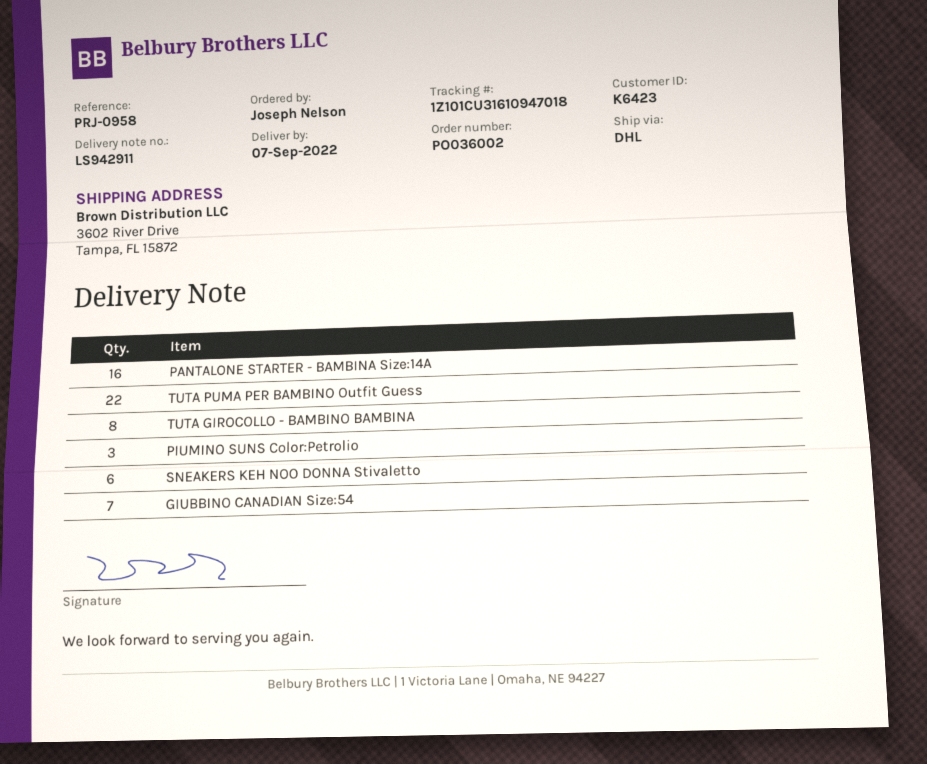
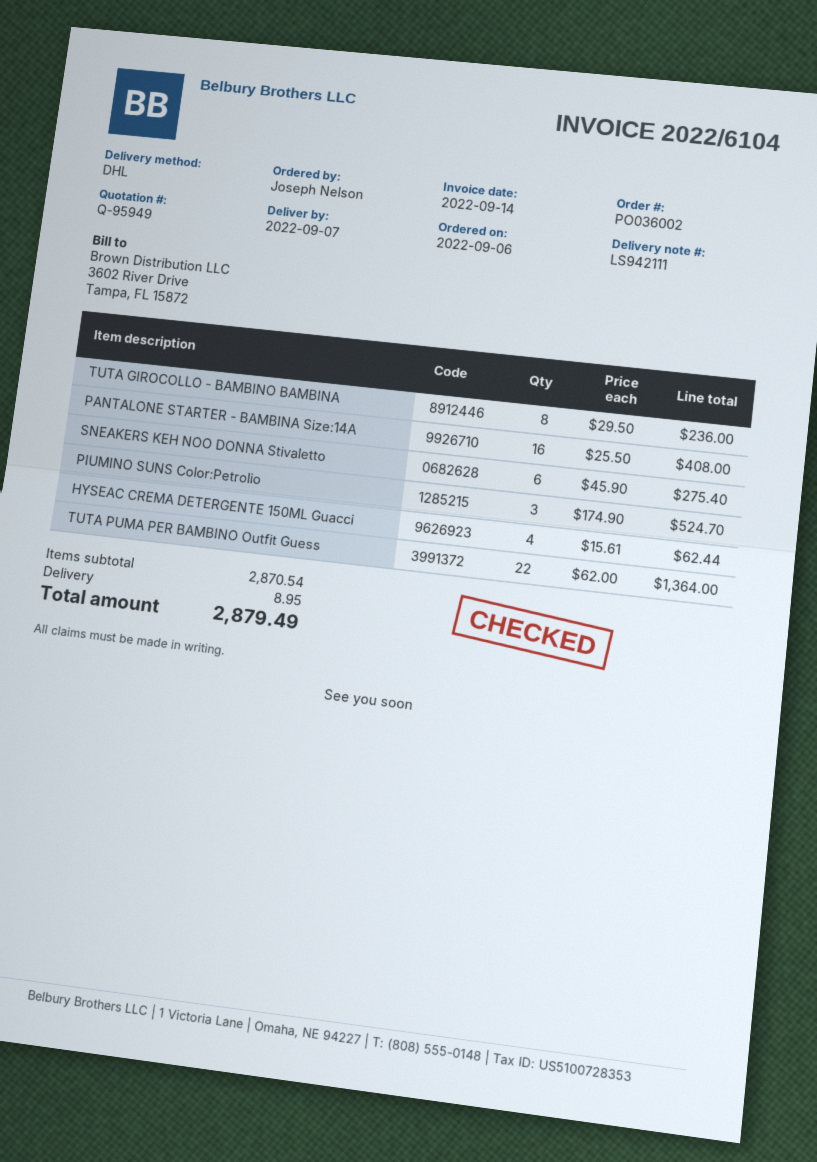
delivery note number: LS942911 -> LS942111
GIUBBINO CANADIAN Size:54: 7 -> none
HYSEAC CREMA DETERGENTE 150ML Guacci: none -> 4

